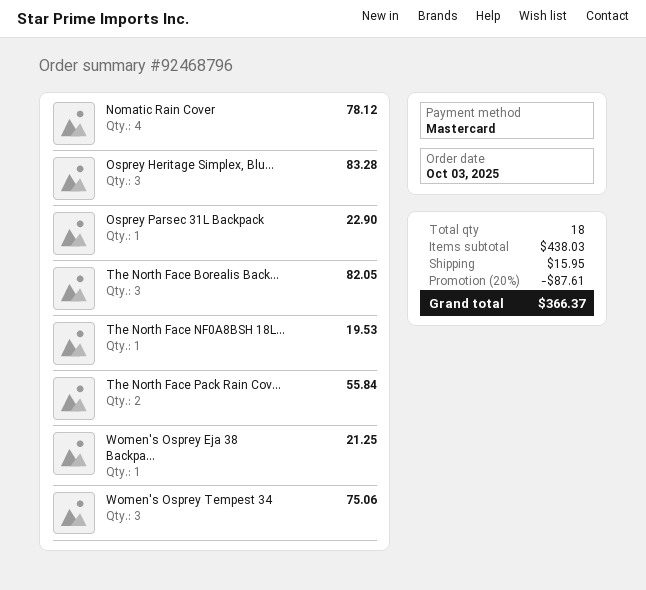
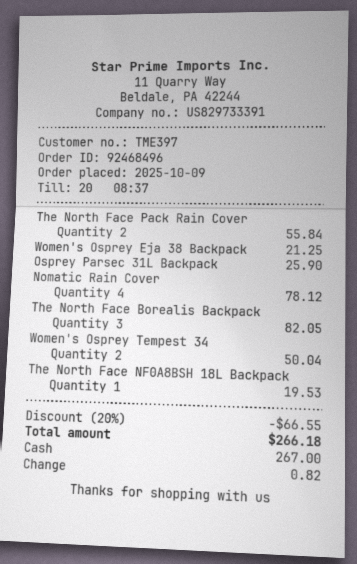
order number: 92468796 -> 92468496
order date: 2025-10-03 -> 2025-10-09
payment method: Mastercard -> cash
Osprey Heritage Simplex, Blu...: 3 for 83.28 -> none
Osprey Parsec 31L Backpack: 1 for 22.90 -> 1 for 25.90
Women's Osprey Tempest 34: 3 for 75.06 -> 2 for 50.04
discount: 20% = 87.61 -> 20% = 66.55
shipping: 15.95 -> none
total: 366.37 -> 266.18

